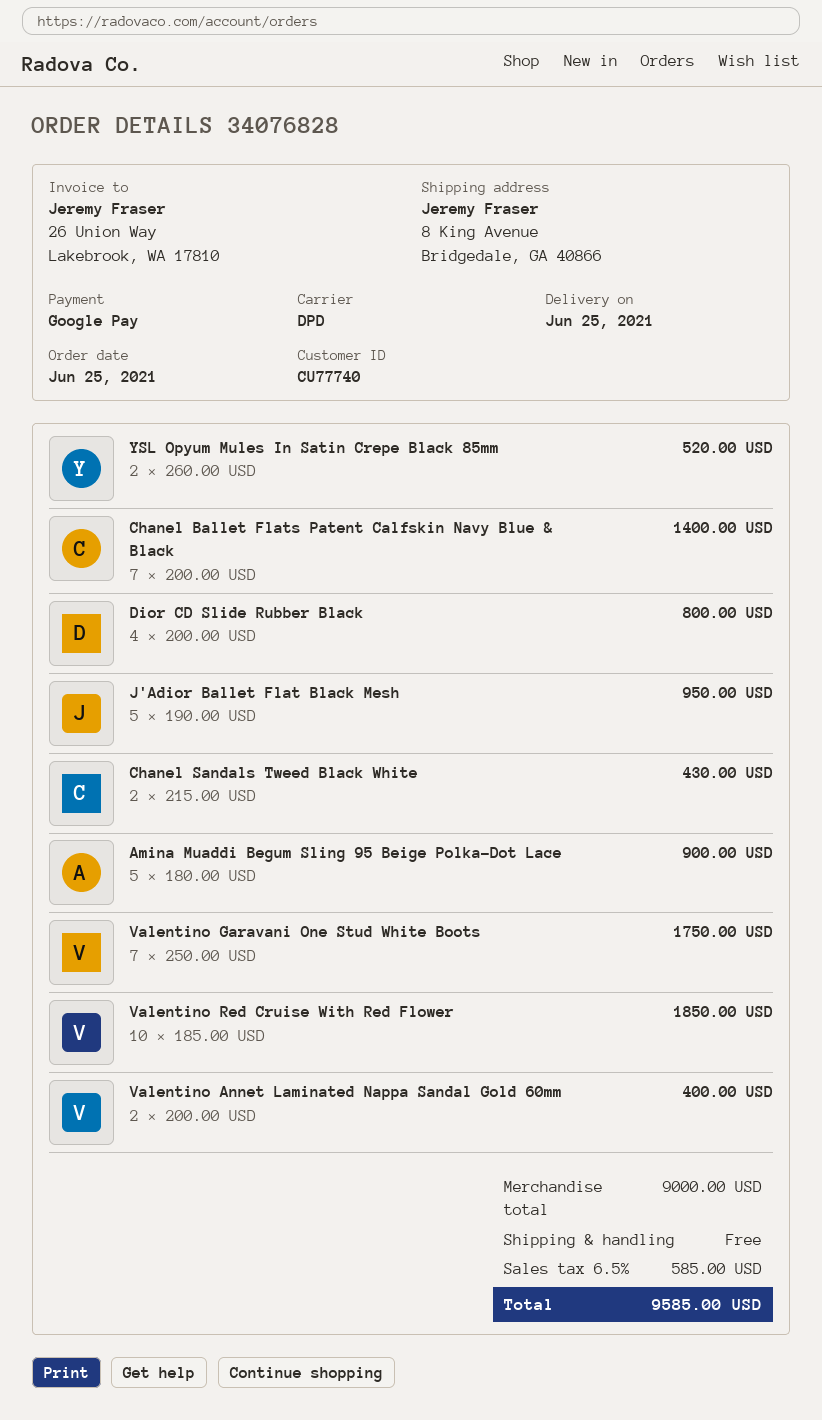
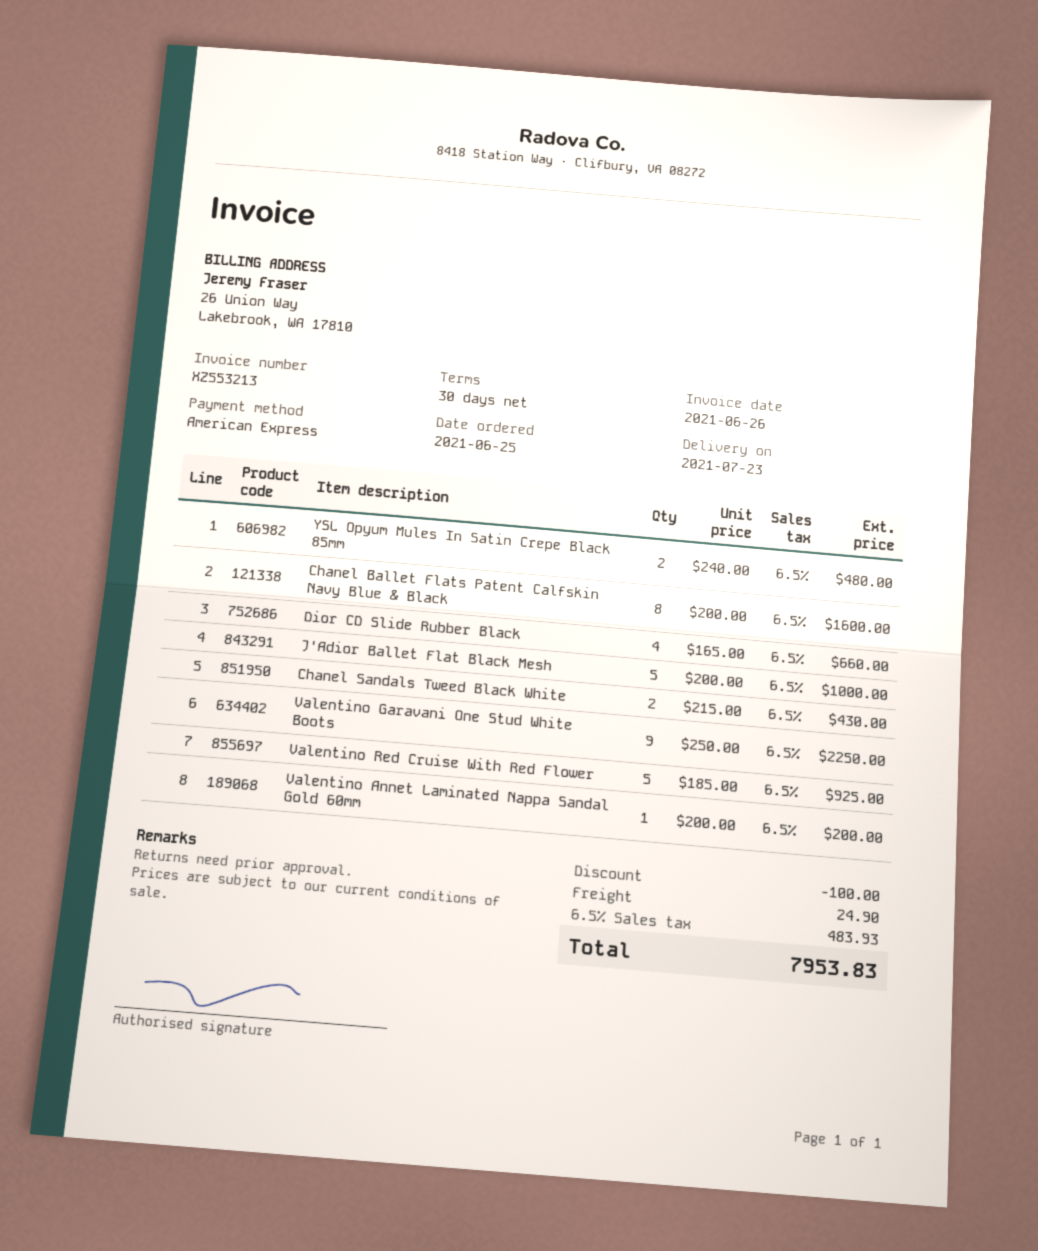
delivery date: 2021-06-25 -> 2021-07-23
payment method: Google Pay -> American Express
YSL Opyum Mules In Satin Crepe Black 85mm: 2 x 260.00 = 520.00 -> 2 x 240.00 = 480.00
Chanel Ballet Flats Patent Calfskin Navy Blue & Black: 7 x 200.00 = 1400.00 -> 8 x 200.00 = 1600.00
Dior CD Slide Rubber Black: 4 x 200.00 = 800.00 -> 4 x 165.00 = 660.00
J'Adior Ballet Flat Black Mesh: 5 x 190.00 = 950.00 -> 5 x 200.00 = 1000.00
Amina Muaddi Begum Sling 95 Beige Polka-Dot Lace: 5 x 180.00 = 900.00 -> none
Valentino Garavani One Stud White Boots: 7 x 250.00 = 1750.00 -> 9 x 250.00 = 2250.00
Valentino Red Cruise With Red Flower: 10 x 185.00 = 1850.00 -> 5 x 185.00 = 925.00
Valentino Annet Laminated Nappa Sandal Gold 60mm: 2 x 200.00 = 400.00 -> 1 x 200.00 = 200.00
discount: none -> 100.00
shipping: 0.00 -> 24.90
tax: 6.5% = 585.00 -> 6.5% = 483.93
total: 9585.00 -> 7953.83

